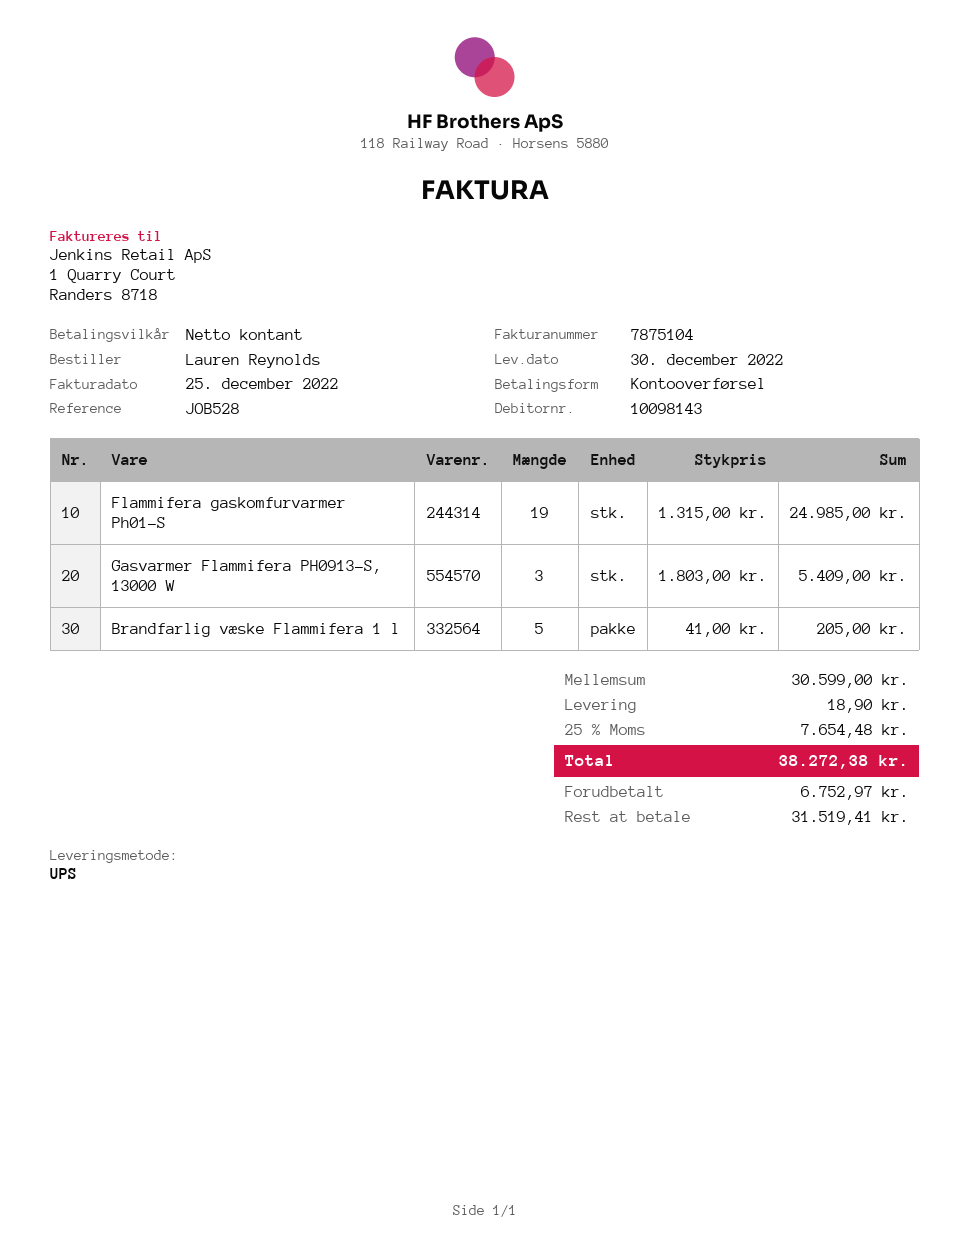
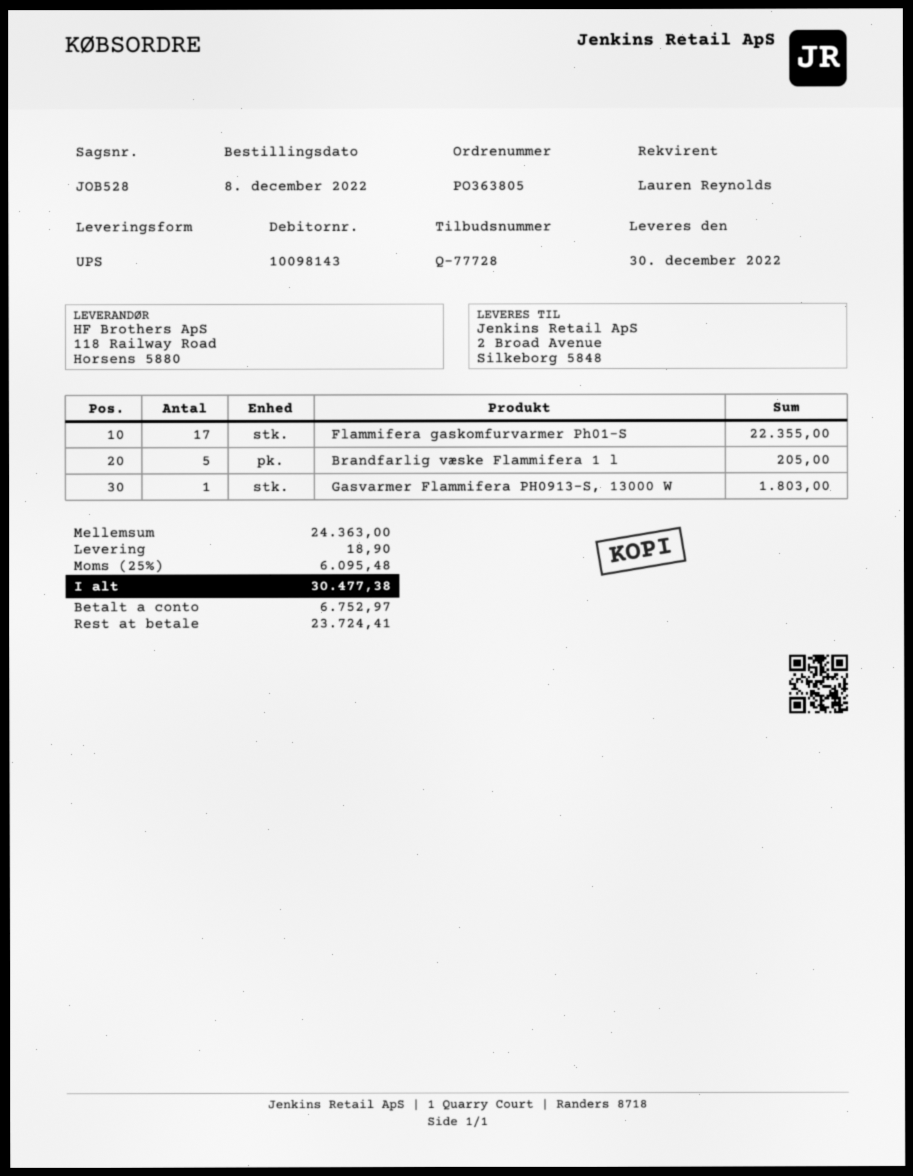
Flammifera gaskomfurvarmer Ph01-S: 19 for 24985.00 -> 17 for 22355.00
Gasvarmer Flammifera PH0913-S, 13000 W: 3 for 5409.00 -> 1 for 1803.00
subtotal: 30599.00 -> 24363.00
tax: 25% = 7654.48 -> 25% = 6095.48
total: 38272.38 -> 30477.38
balance: 31519.41 -> 23724.41

